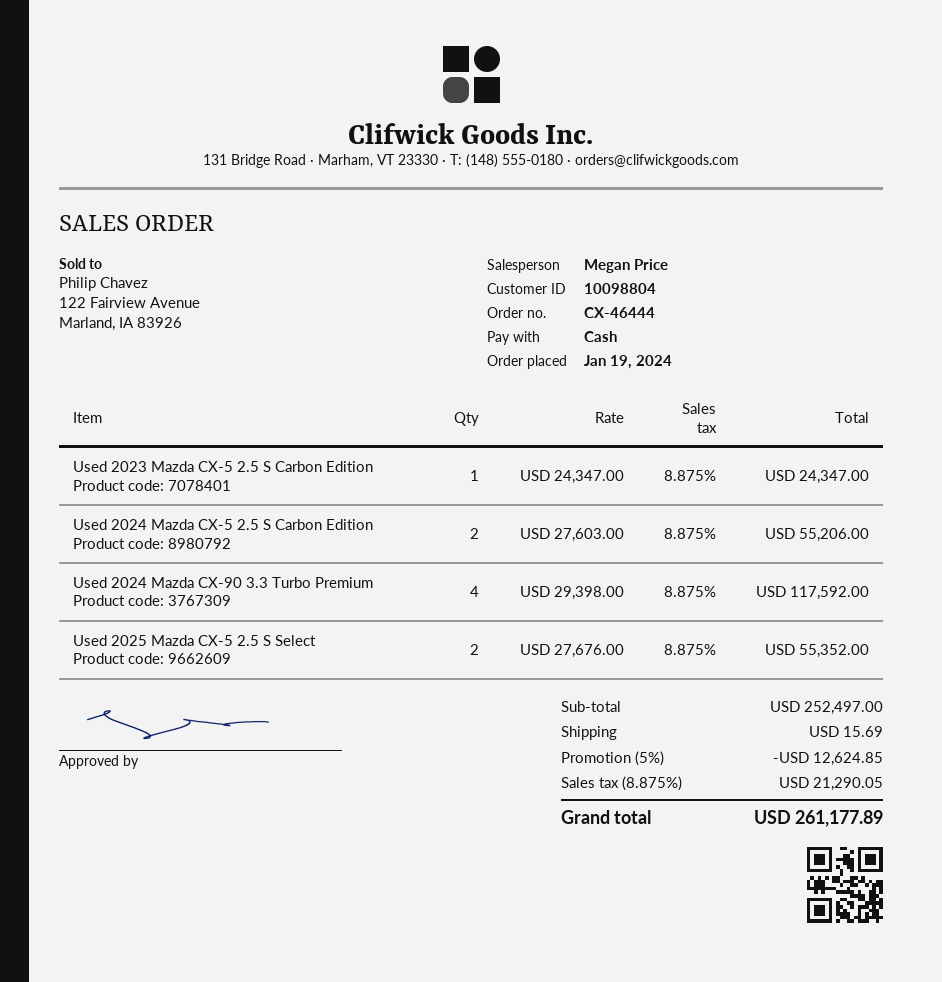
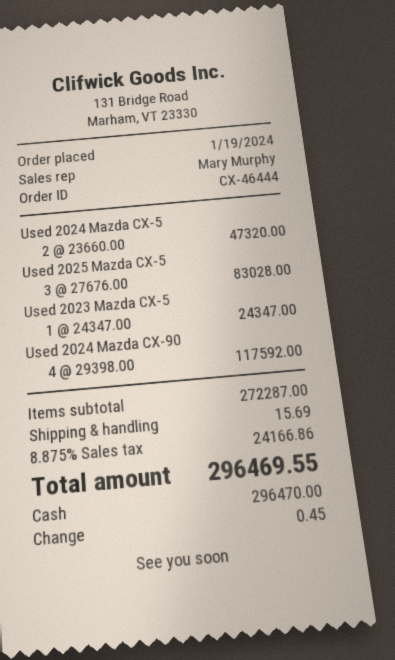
sales rep: Megan Price -> Mary Murphy
Used 2024 Mazda CX-5 2.5 S Carbon Edition: 2 x 27603.00 = 55206.00 -> 2 x 23660.00 = 47320.00
Used 2025 Mazda CX-5 2.5 S Select: 2 x 27676.00 = 55352.00 -> 3 x 27676.00 = 83028.00
subtotal: 252497.00 -> 272287.00
discount: 5% = 12624.85 -> none
tax: 8.875% = 21290.05 -> 8.875% = 24166.86
total: 261177.89 -> 296469.55

